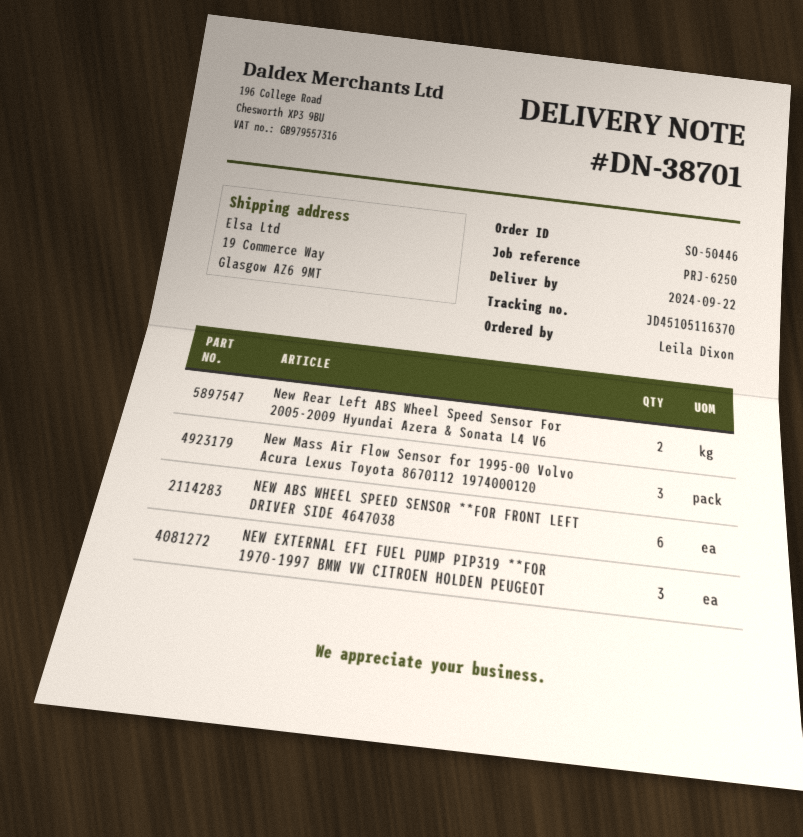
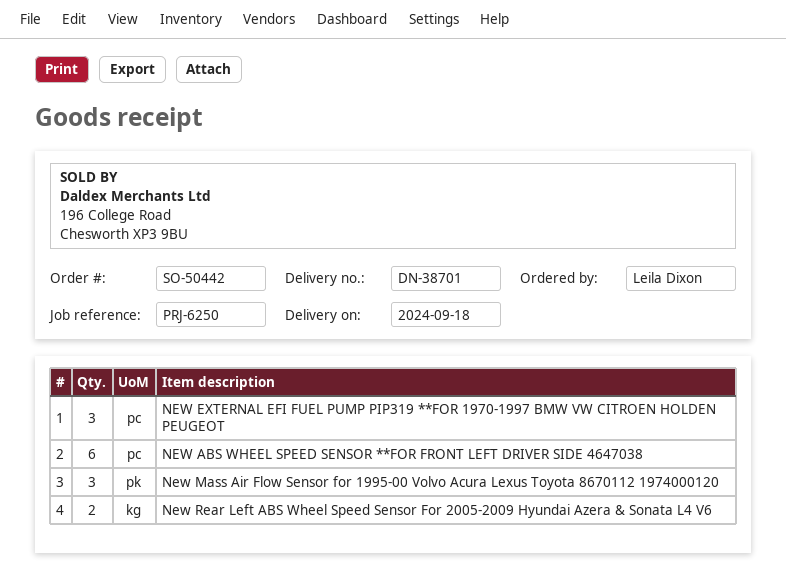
order number: SO-50446 -> SO-50442
delivery date: 2024-09-22 -> 2024-09-18

